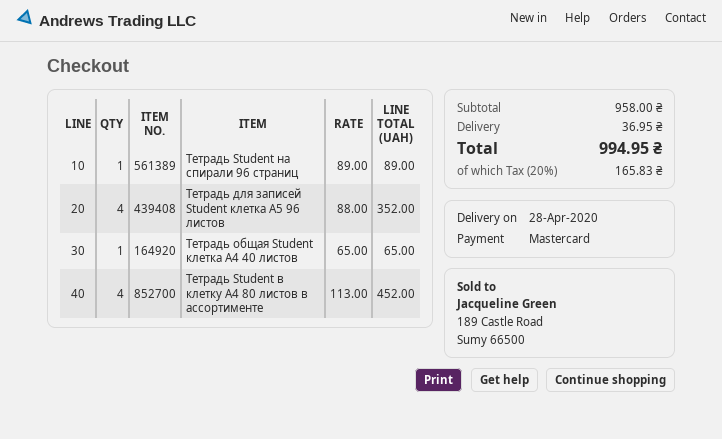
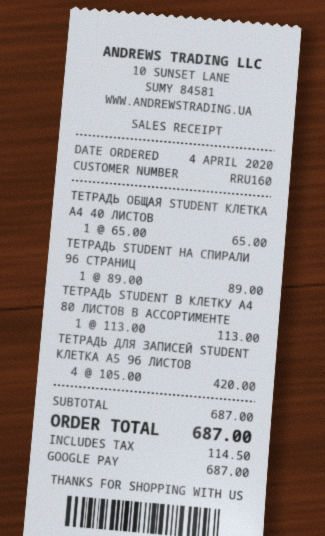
payment method: Mastercard -> Google Pay
Тетрадь для записей Student клетка А5 96 листов: 4 x 88.00 = 352.00 -> 4 x 105.00 = 420.00
Тетрадь Student в клетку А4 80 листов в ассортименте: 4 x 113.00 = 452.00 -> 1 x 113.00 = 113.00
subtotal: 958.00 -> 687.00
shipping: 36.95 -> none
tax: 165.83 -> 114.50
total: 994.95 -> 687.00

